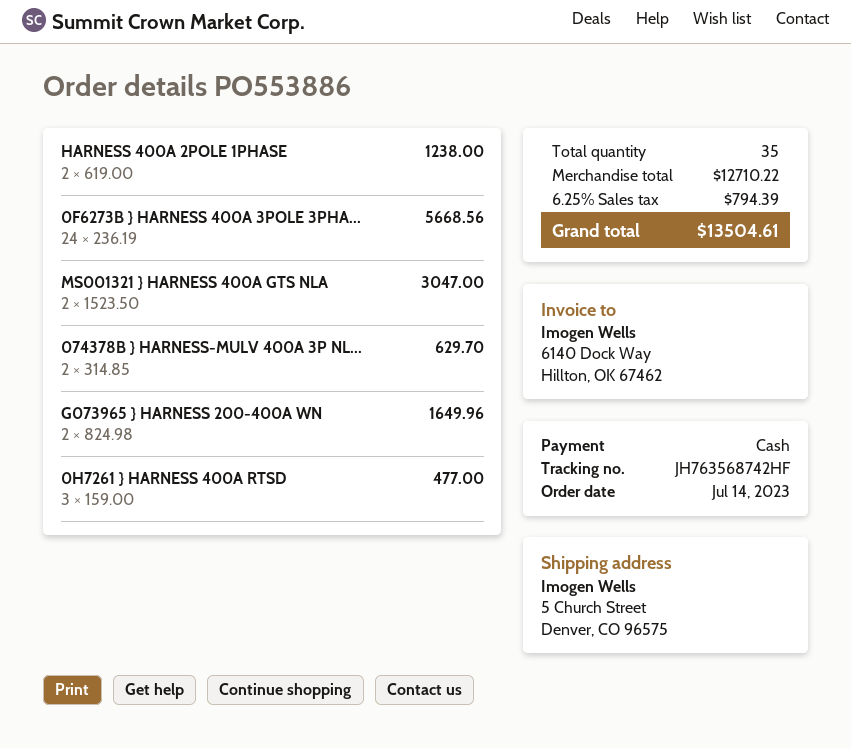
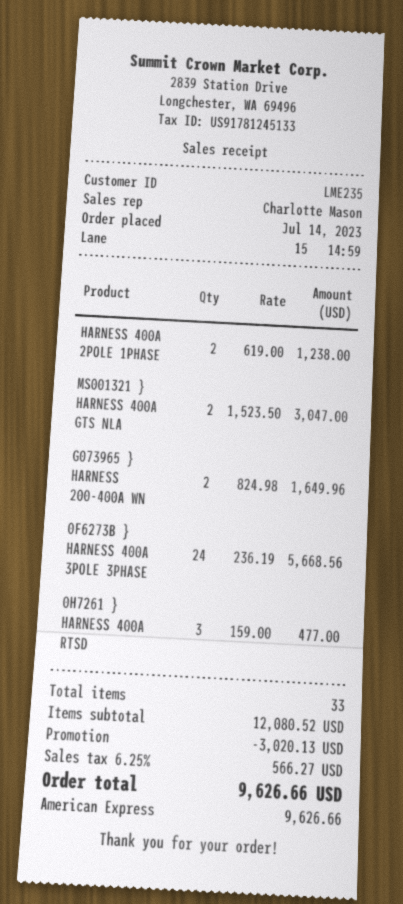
payment method: cash -> American Express
074378B } HARNESS-MULV 400A 3P NL...: 2 x 314.85 = 629.70 -> none
total quantity: 35 -> 33
subtotal: 12710.22 -> 12080.52
discount: none -> 3020.13
tax: 6.25% = 794.39 -> 6.25% = 566.27
total: 13504.61 -> 9626.66

